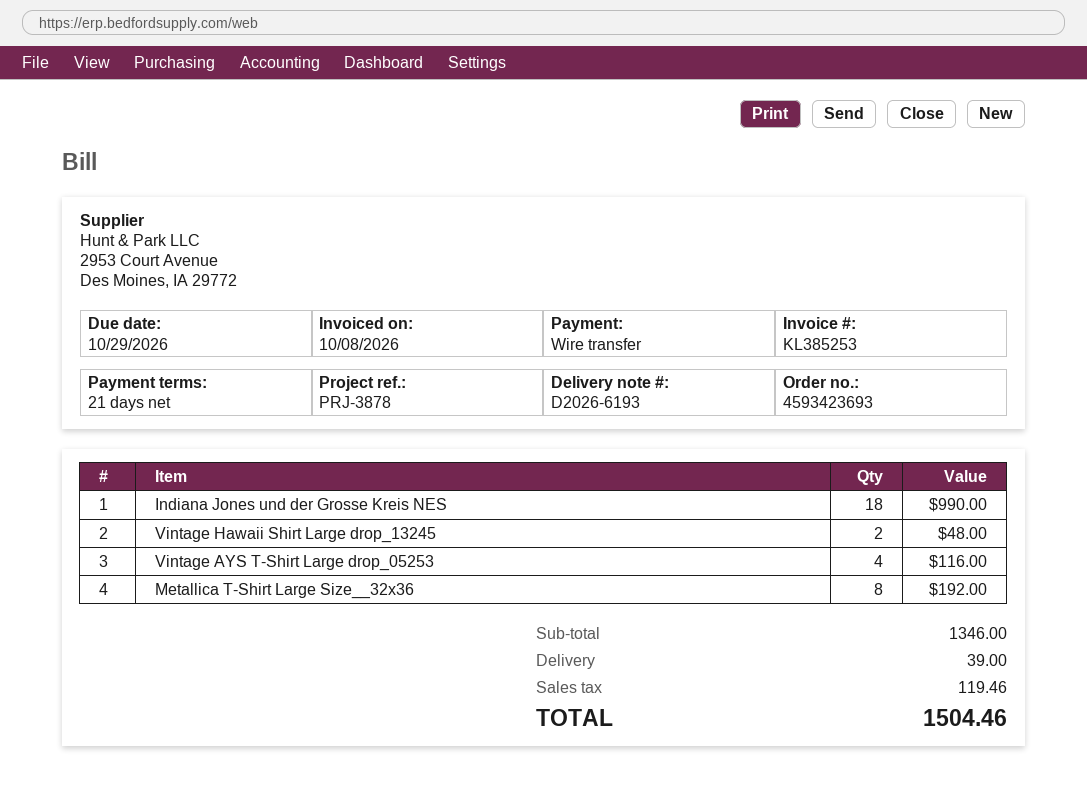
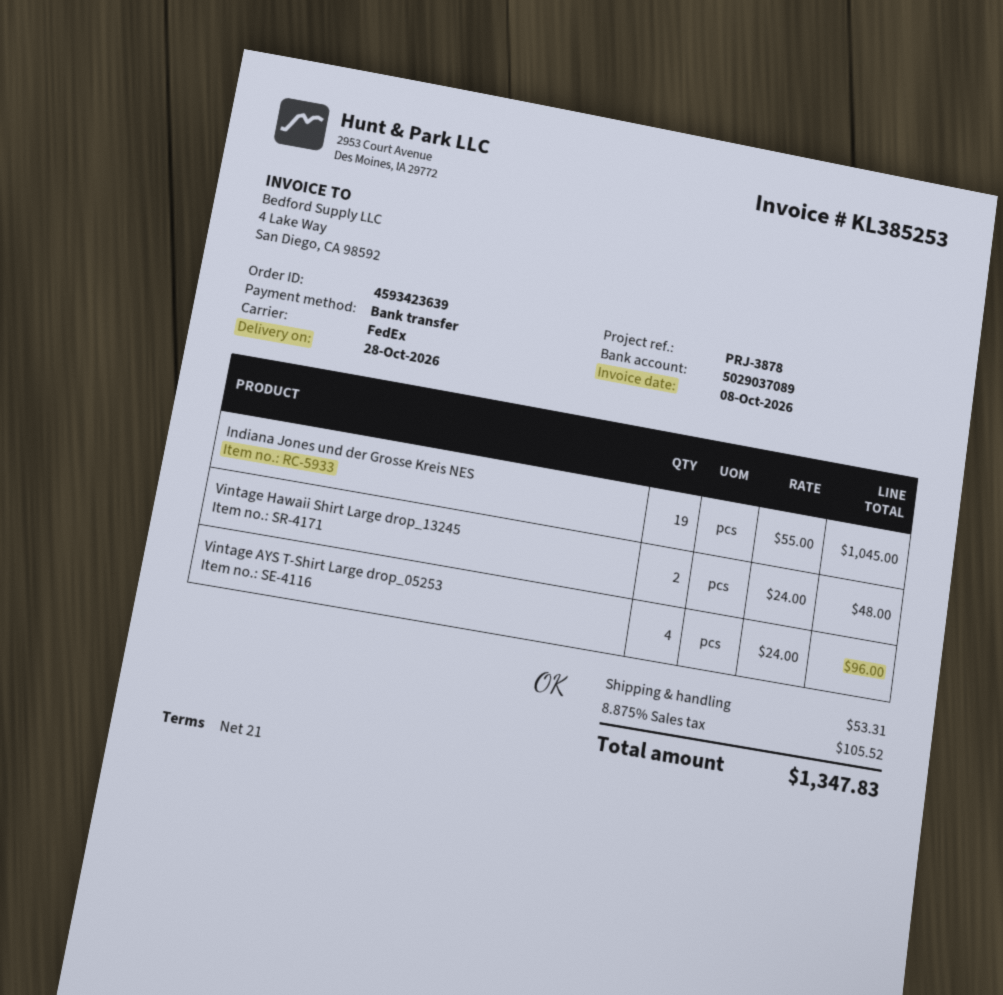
order number: 4593423693 -> 4593423639
Indiana Jones und der Grosse Kreis NES: 18 for 990.00 -> 19 for 1045.00
Vintage AYS T-Shirt Large drop_05253: 4 for 116.00 -> 4 for 96.00
Metallica T-Shirt Large Size__32x36: 8 for 192.00 -> none
shipping: 39.00 -> 53.31
tax: 119.46 -> 105.52
total: 1504.46 -> 1347.83

